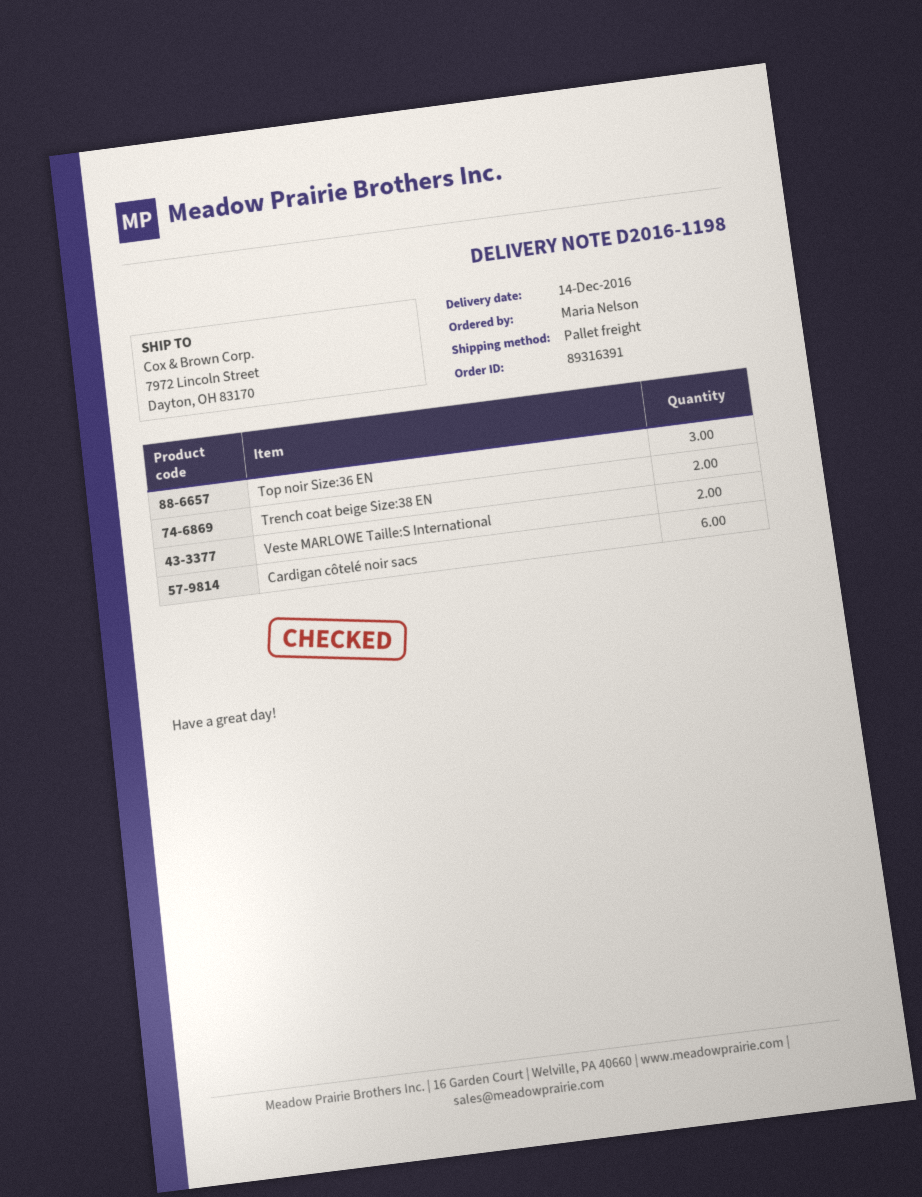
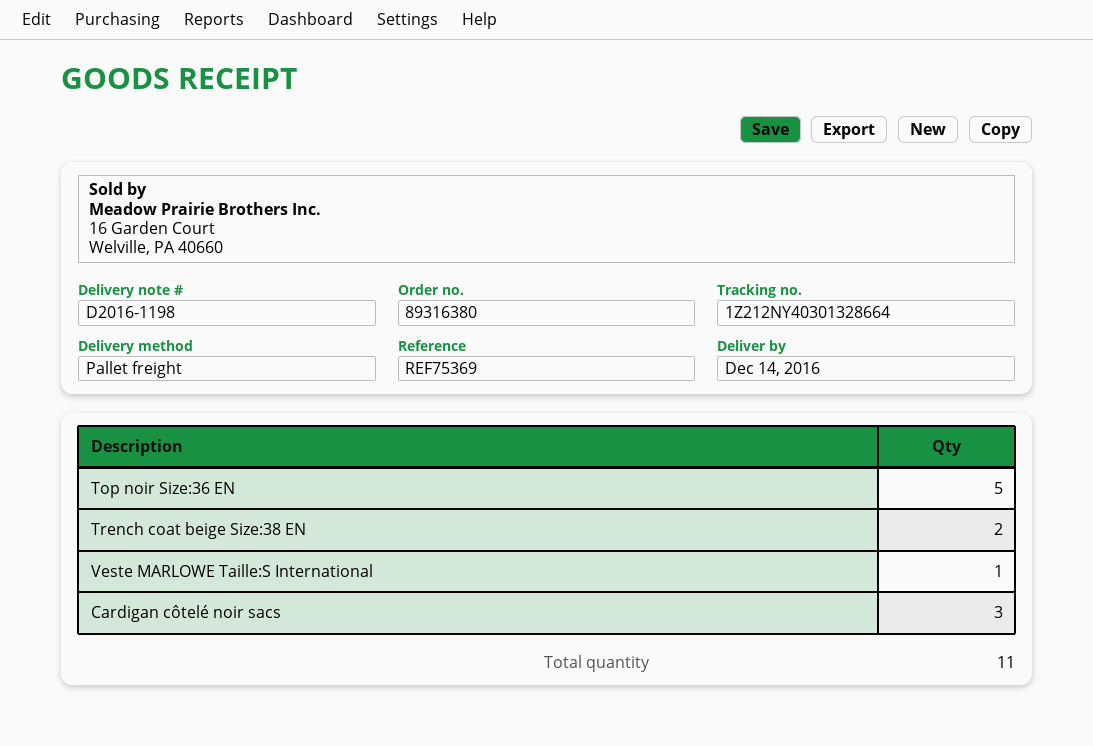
order number: 89316391 -> 89316380
Top noir Size:36 EN: 3 -> 5
Veste MARLOWE Taille:S International: 2 -> 1
Cardigan côtelé noir sacs: 6 -> 3

